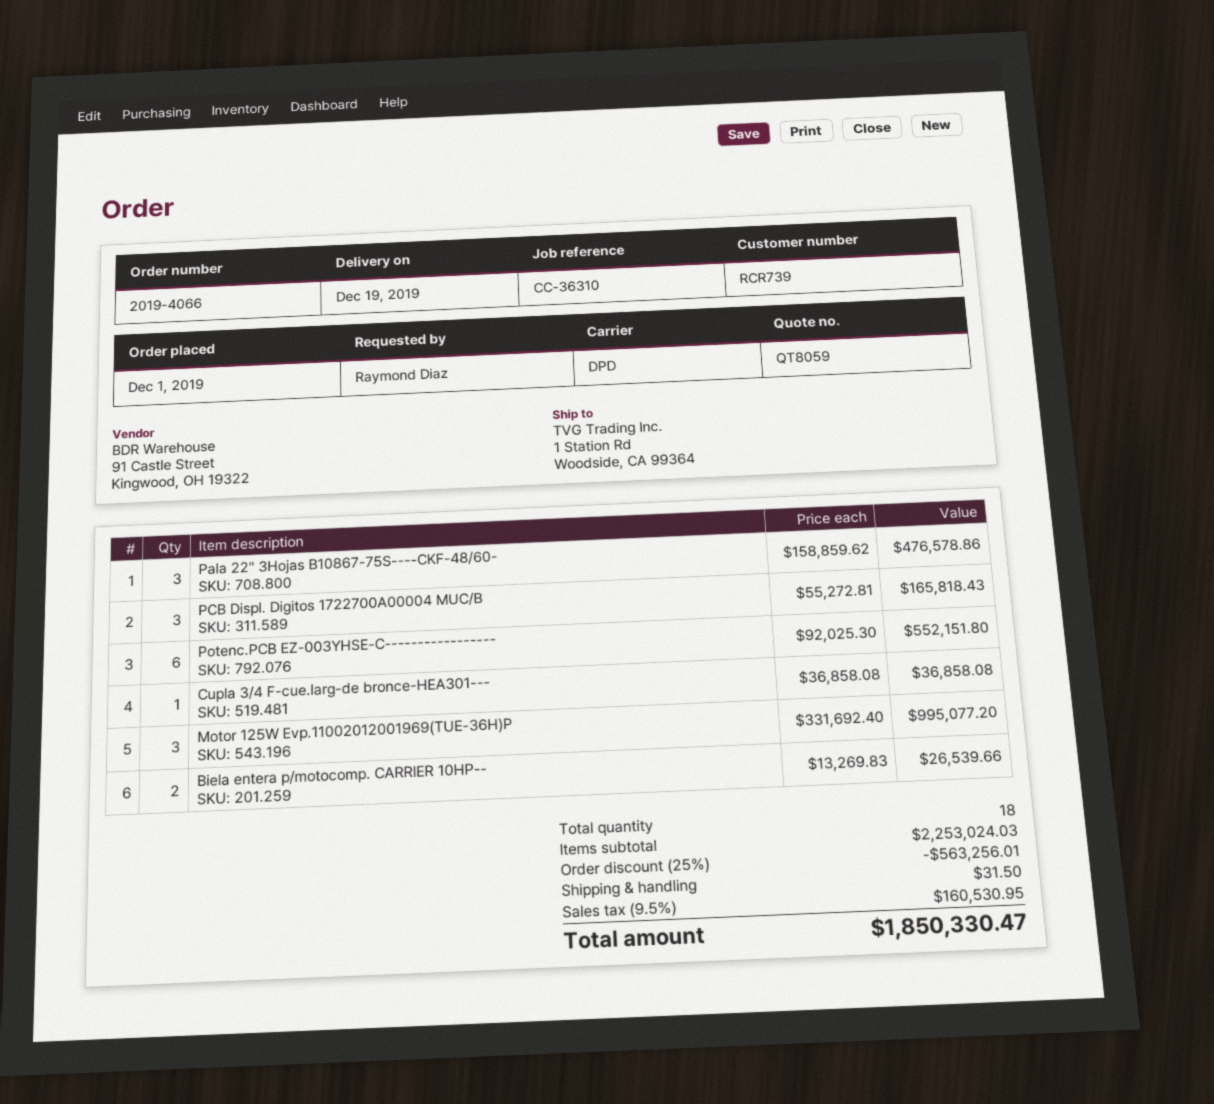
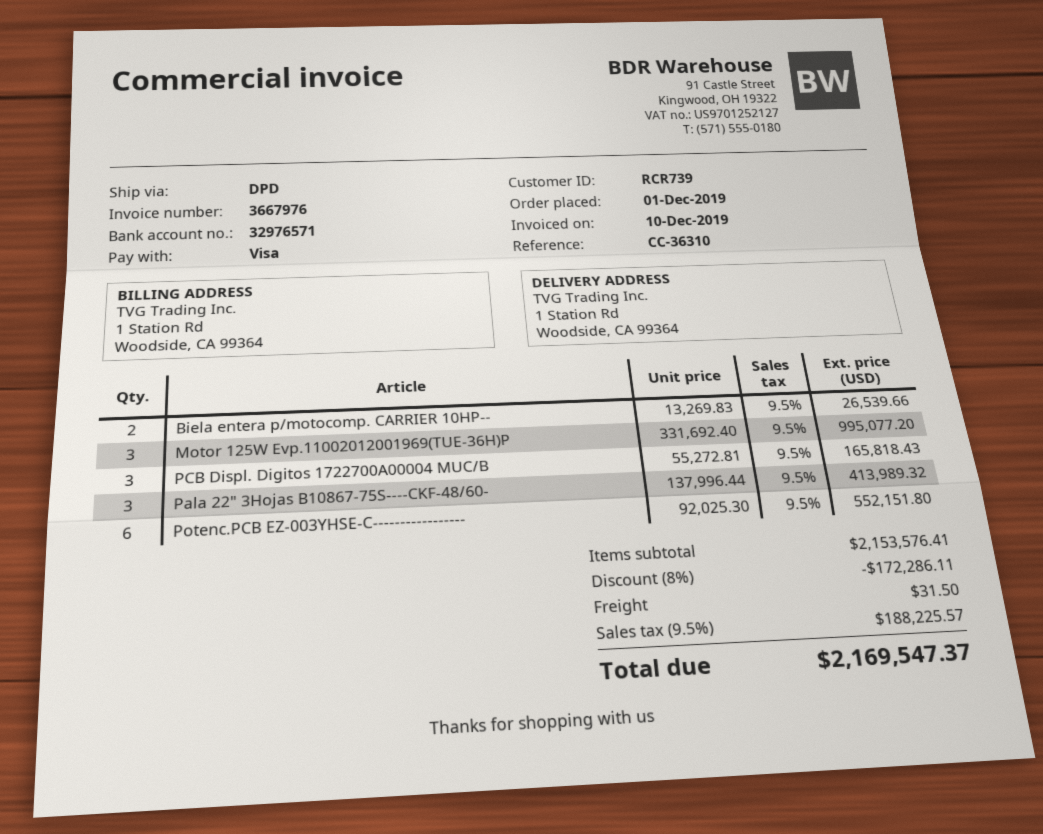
Pala 22" 3Hojas B10867-75S----CKF-48/60-: 3 x 158859.62 = 476578.86 -> 3 x 137996.44 = 413989.32
Cupla 3/4 F-cue.larg-de bronce-HEA301---: 1 x 36858.08 = 36858.08 -> none
subtotal: 2253024.03 -> 2153576.41
discount: 25% = 563256.01 -> 8% = 172286.11
tax: 9.5% = 160530.95 -> 9.5% = 188225.57
total: 1850330.47 -> 2169547.37

